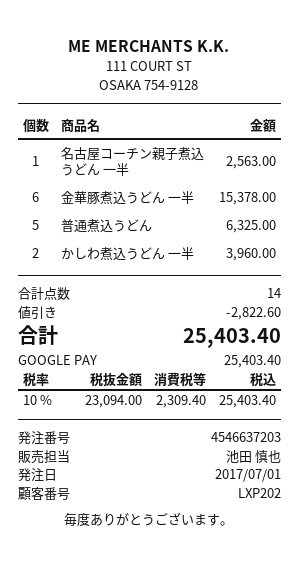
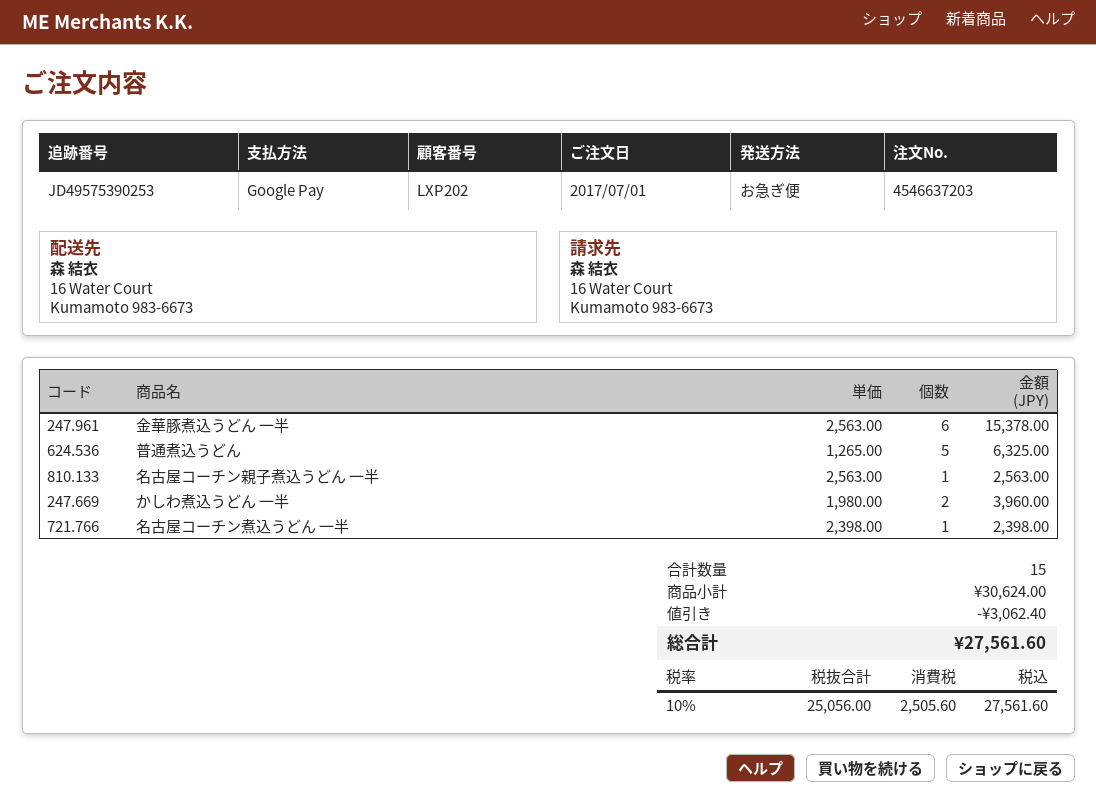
名古屋コーチン煮込うどん 一半: none -> 1 for 2398.00
total quantity: 14 -> 15
discount: 2822.60 -> 3062.40
net: 23094.00 -> 25056.00
tax: 10% = 2309.40 -> 10% = 2505.60
total: 25403.40 -> 27561.60

